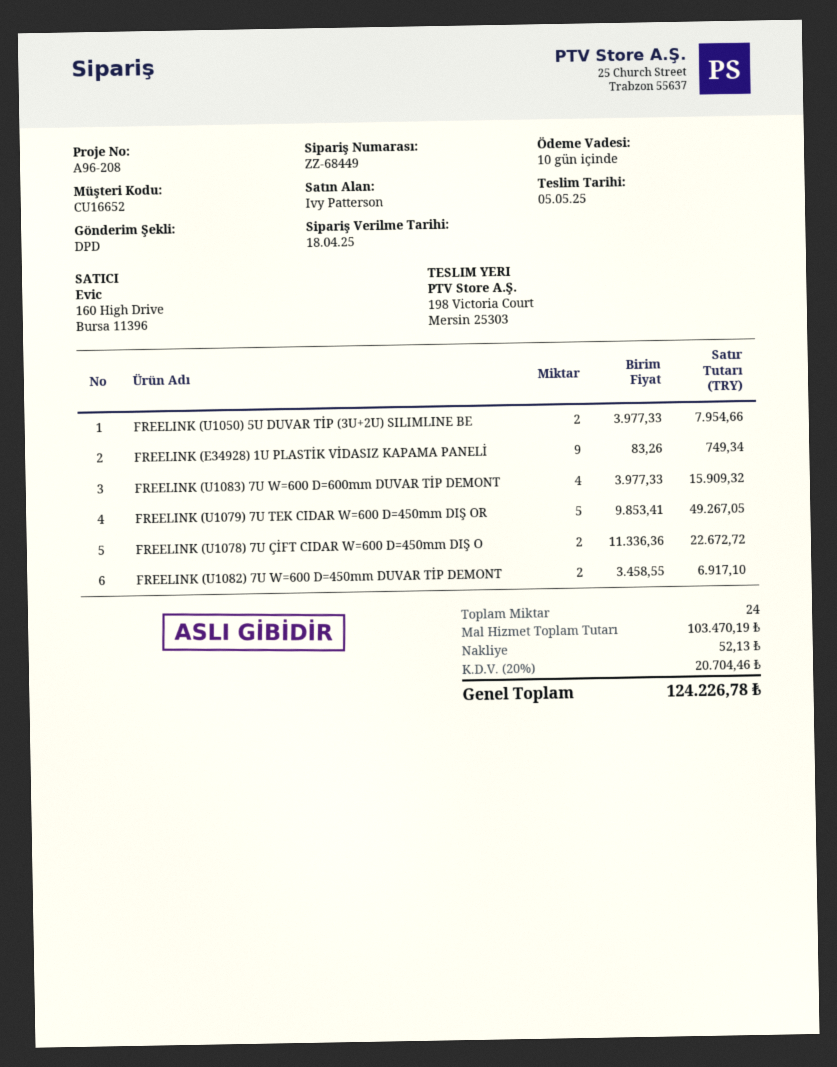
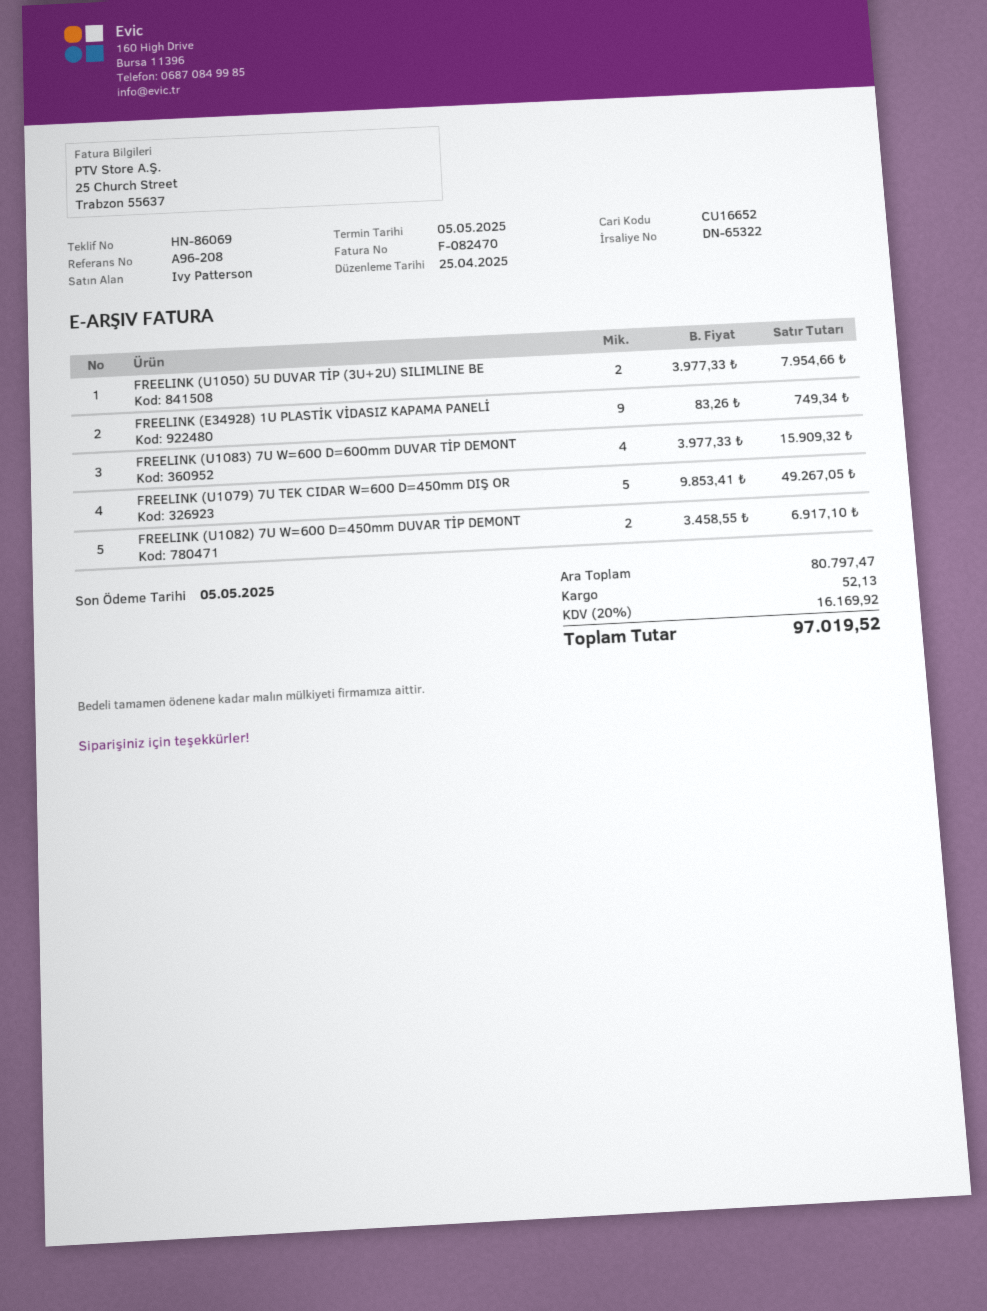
FREELINK (U1078) 7U ÇİFT CIDAR W=600 D=450mm DIŞ O: 2 x 11336.36 = 22672.72 -> none
subtotal: 103470.19 -> 80797.47
tax: 20% = 20704.46 -> 20% = 16169.92
total: 124226.78 -> 97019.52

